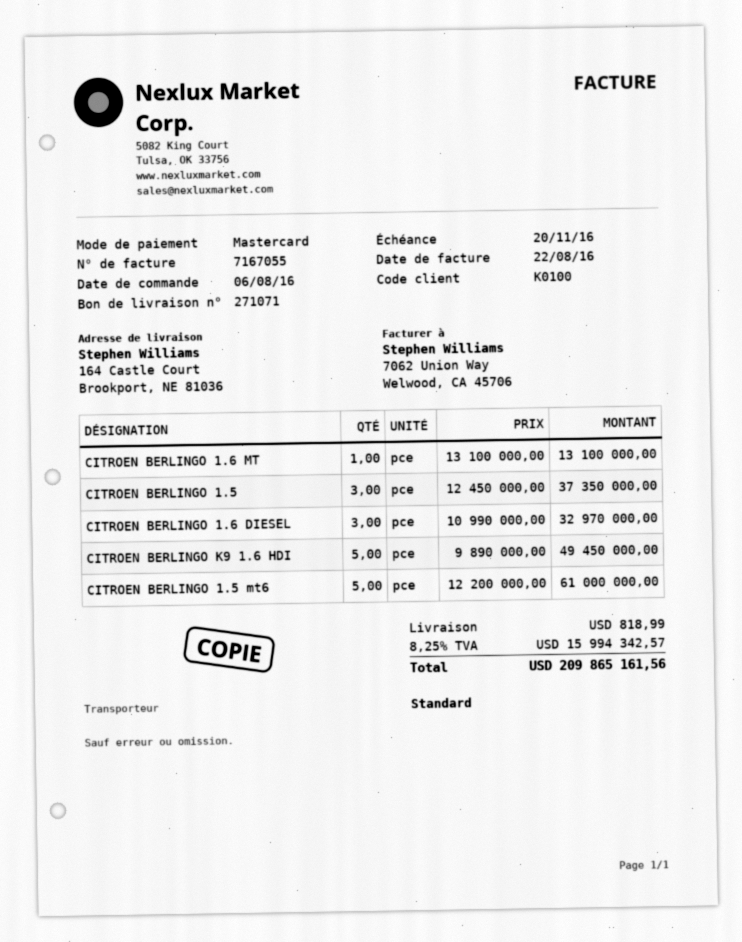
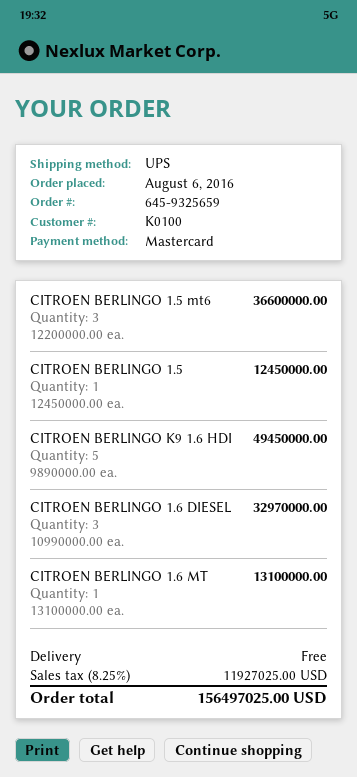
shipping method: standard -> UPS
CITROEN BERLINGO 1.5: 3 x 12450000.00 = 37350000.00 -> 1 x 12450000.00 = 12450000.00
CITROEN BERLINGO 1.5 mt6: 5 x 12200000.00 = 61000000.00 -> 3 x 12200000.00 = 36600000.00
shipping: 818.99 -> 0.00
tax: 8.25% = 15994342.57 -> 8.25% = 11927025.00
total: 209865161.56 -> 156497025.00

